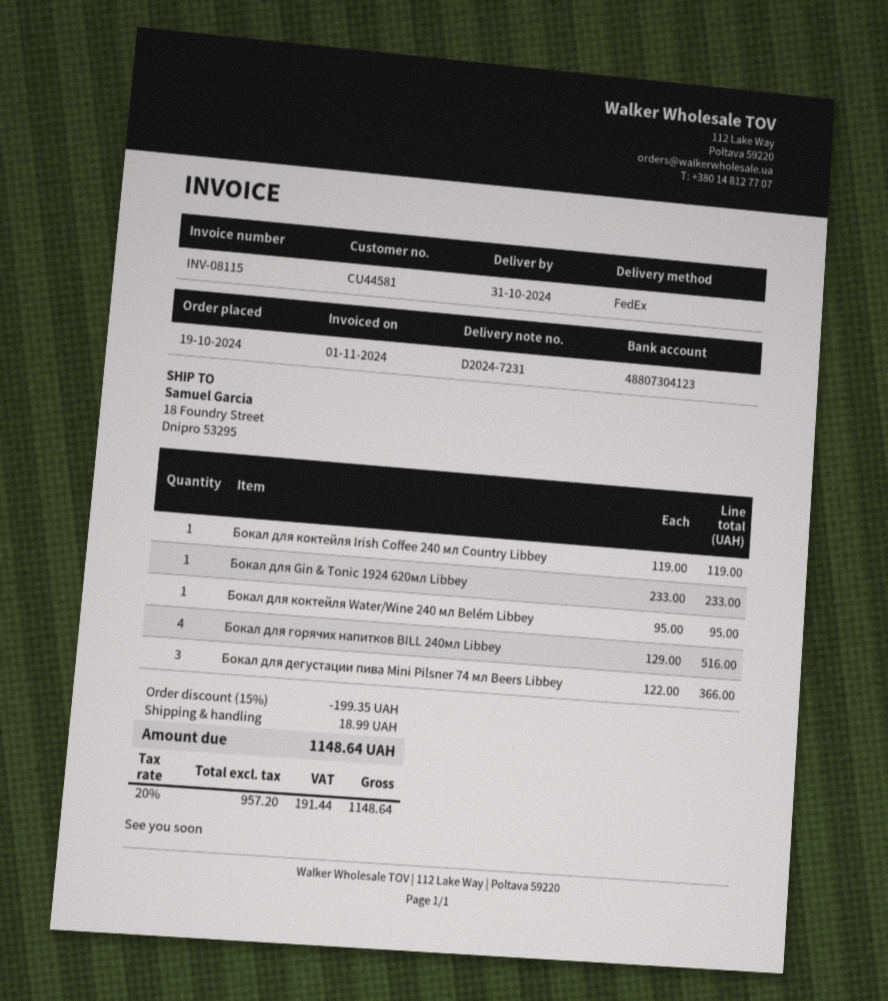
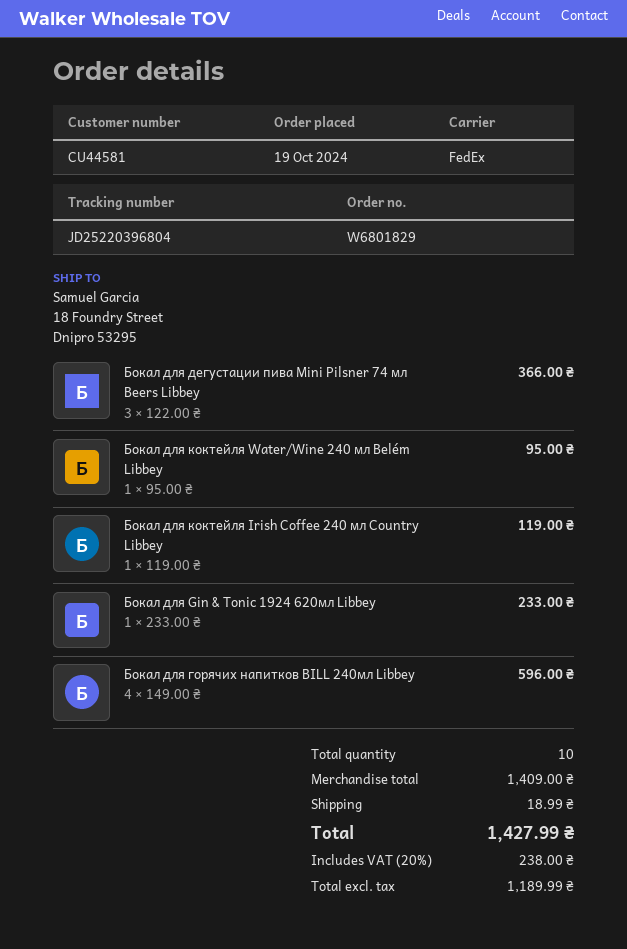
Бокал для горячих напитков BILL 240мл Libbey: 4 x 129.00 = 516.00 -> 4 x 149.00 = 596.00
discount: 15% = 199.35 -> none
net: 957.20 -> 1189.99
tax: 20% = 191.44 -> 20% = 238.00
total: 1148.64 -> 1427.99

